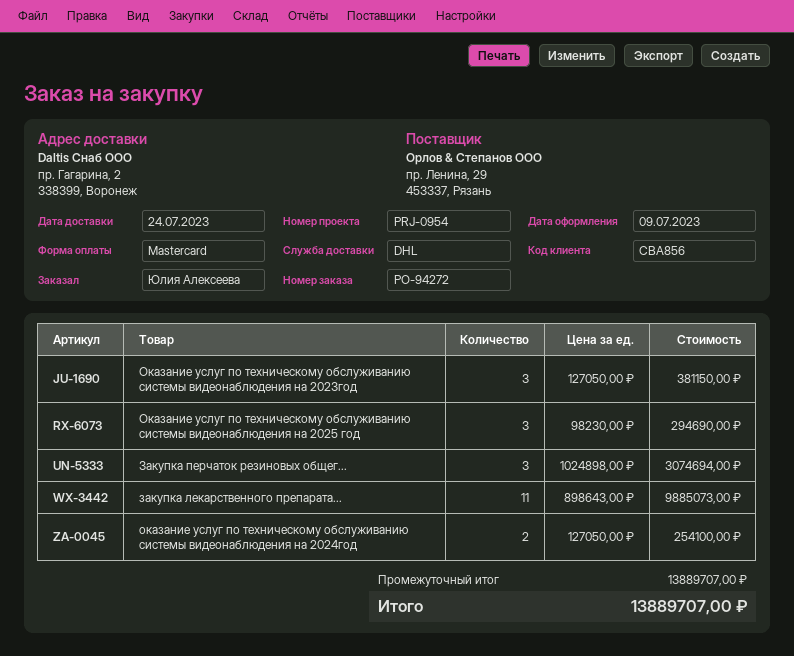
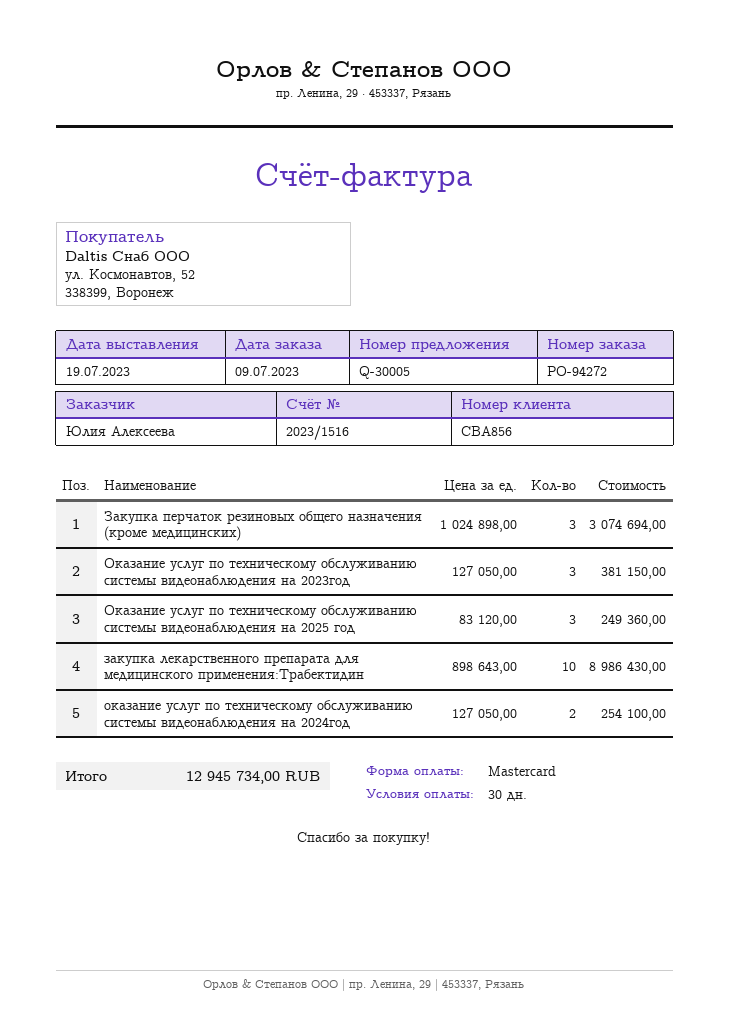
Оказание услуг по техническому обслуживанию системы видеонаблюдения на 2025 год: 3 x 98230.00 = 294690.00 -> 3 x 83120.00 = 249360.00
закупка лекарственного препарата...: 11 x 898643.00 = 9885073.00 -> 10 x 898643.00 = 8986430.00
total: 13889707.00 -> 12945734.00

